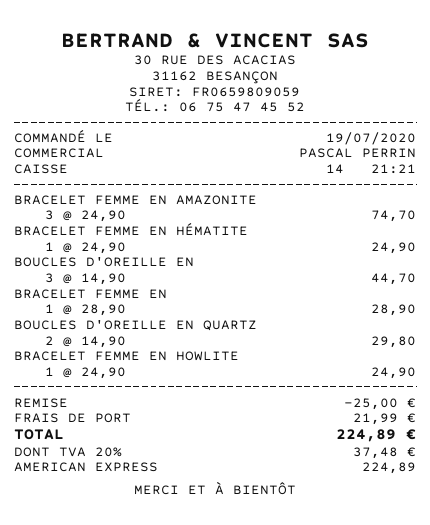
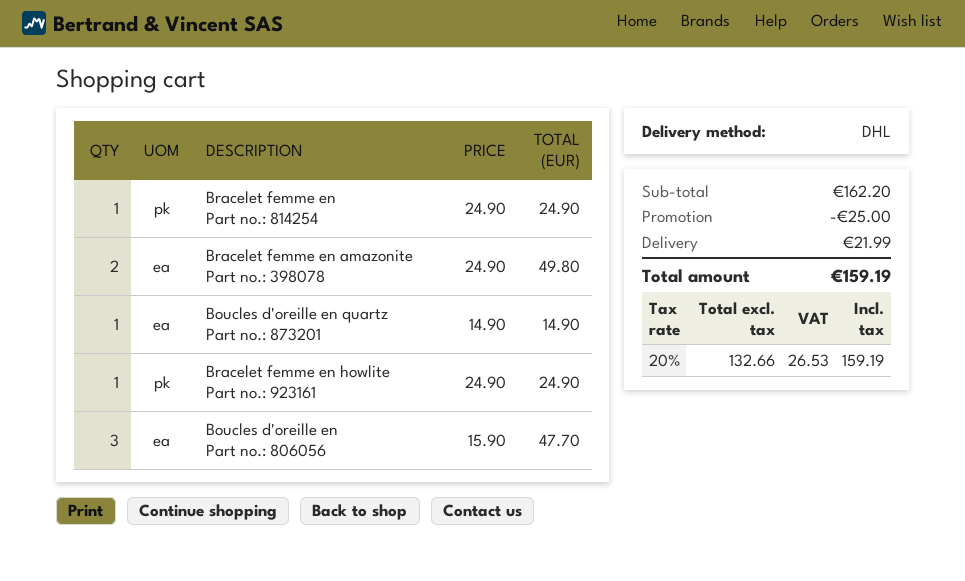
BRACELET FEMME EN AMAZONITE: 3 x 24.90 = 74.70 -> 2 x 24.90 = 49.80
BRACELET FEMME EN HÉMATITE: 1 x 24.90 = 24.90 -> none
BOUCLES D'OREILLE EN: 3 x 14.90 = 44.70 -> 3 x 15.90 = 47.70
BRACELET FEMME EN: 1 x 28.90 = 28.90 -> 1 x 24.90 = 24.90
BOUCLES D'OREILLE EN QUARTZ: 2 x 14.90 = 29.80 -> 1 x 14.90 = 14.90
tax: 20% = 37.48 -> 20% = 26.53
total: 224.89 -> 159.19

